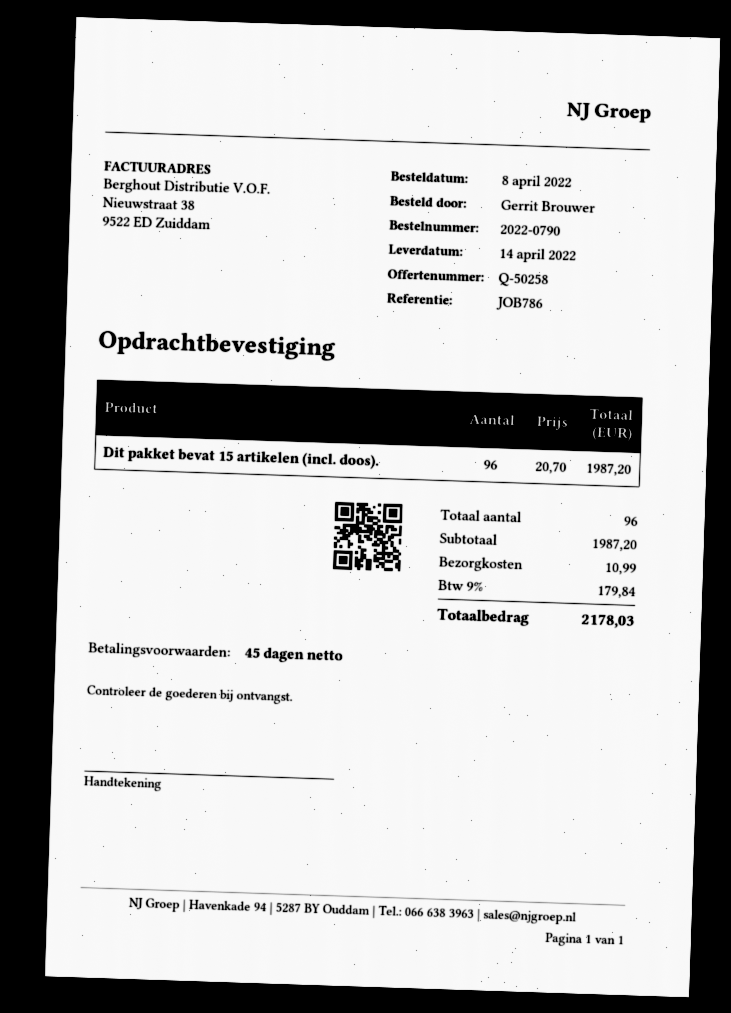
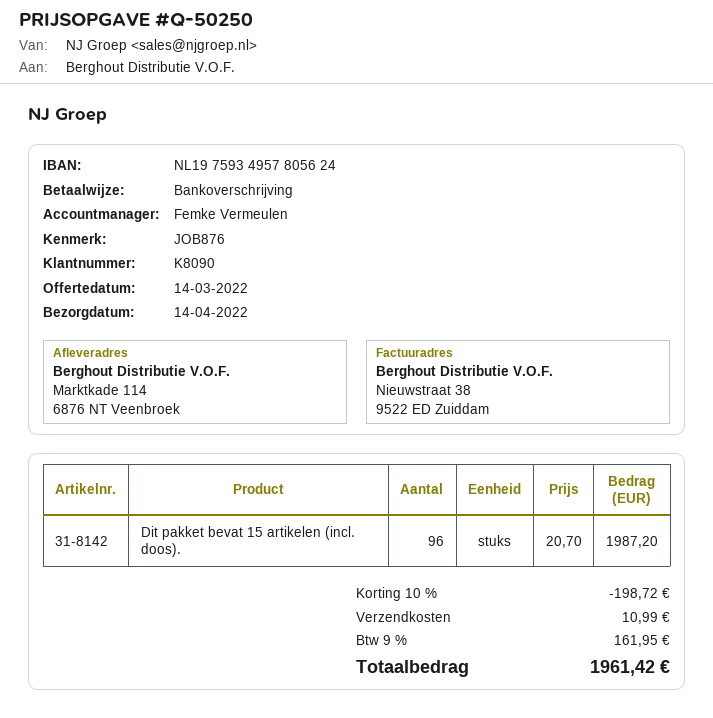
quote number: Q-50258 -> Q-50250
reference: JOB786 -> JOB876
discount: none -> 10% = 198.72
tax: 9% = 179.84 -> 9% = 161.95
total: 2178.03 -> 1961.42

